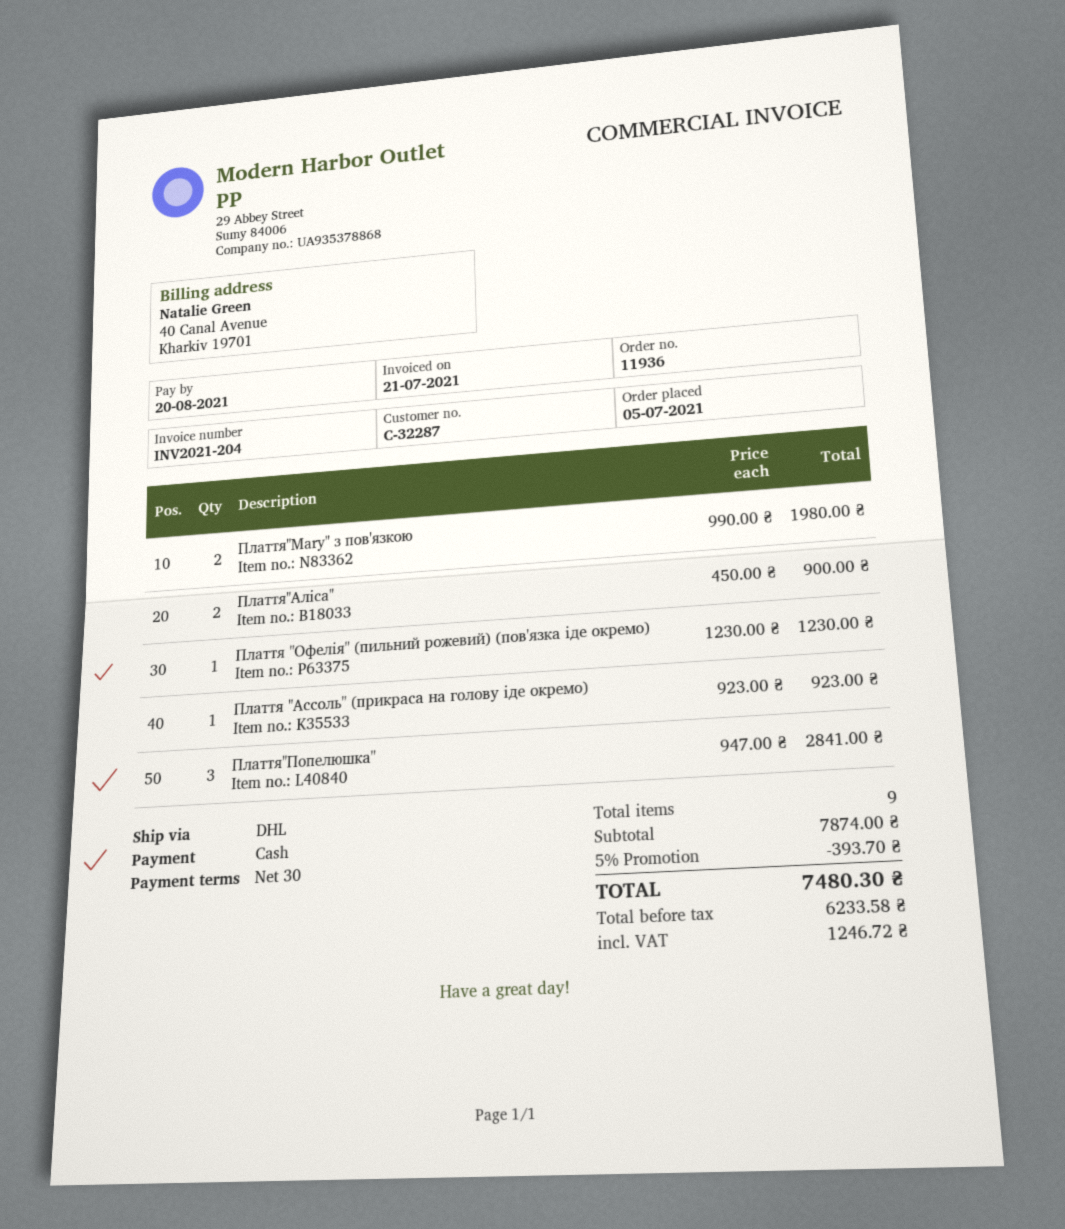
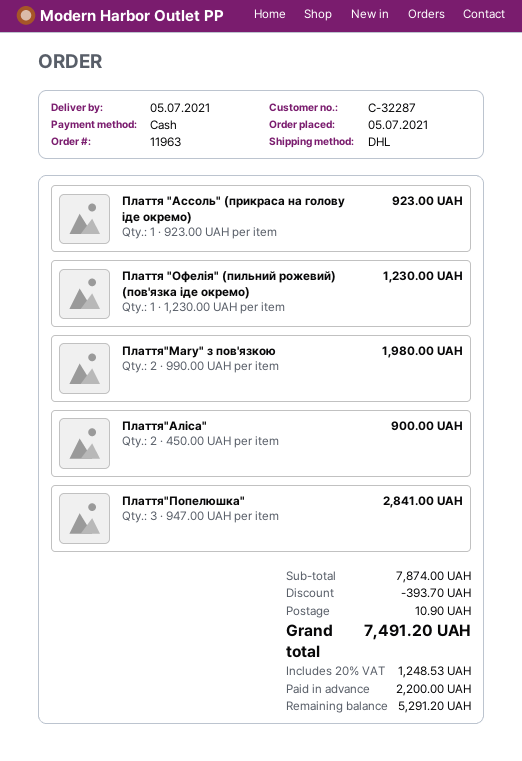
order number: 11936 -> 11963
shipping: none -> 10.90
tax: 1246.72 -> 1248.53
total: 7480.30 -> 7491.20

